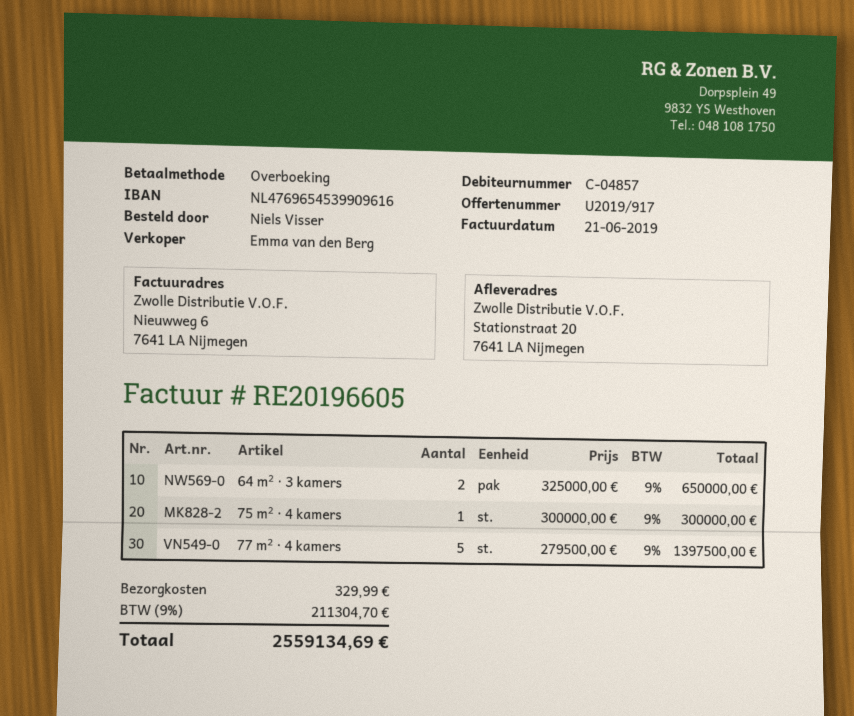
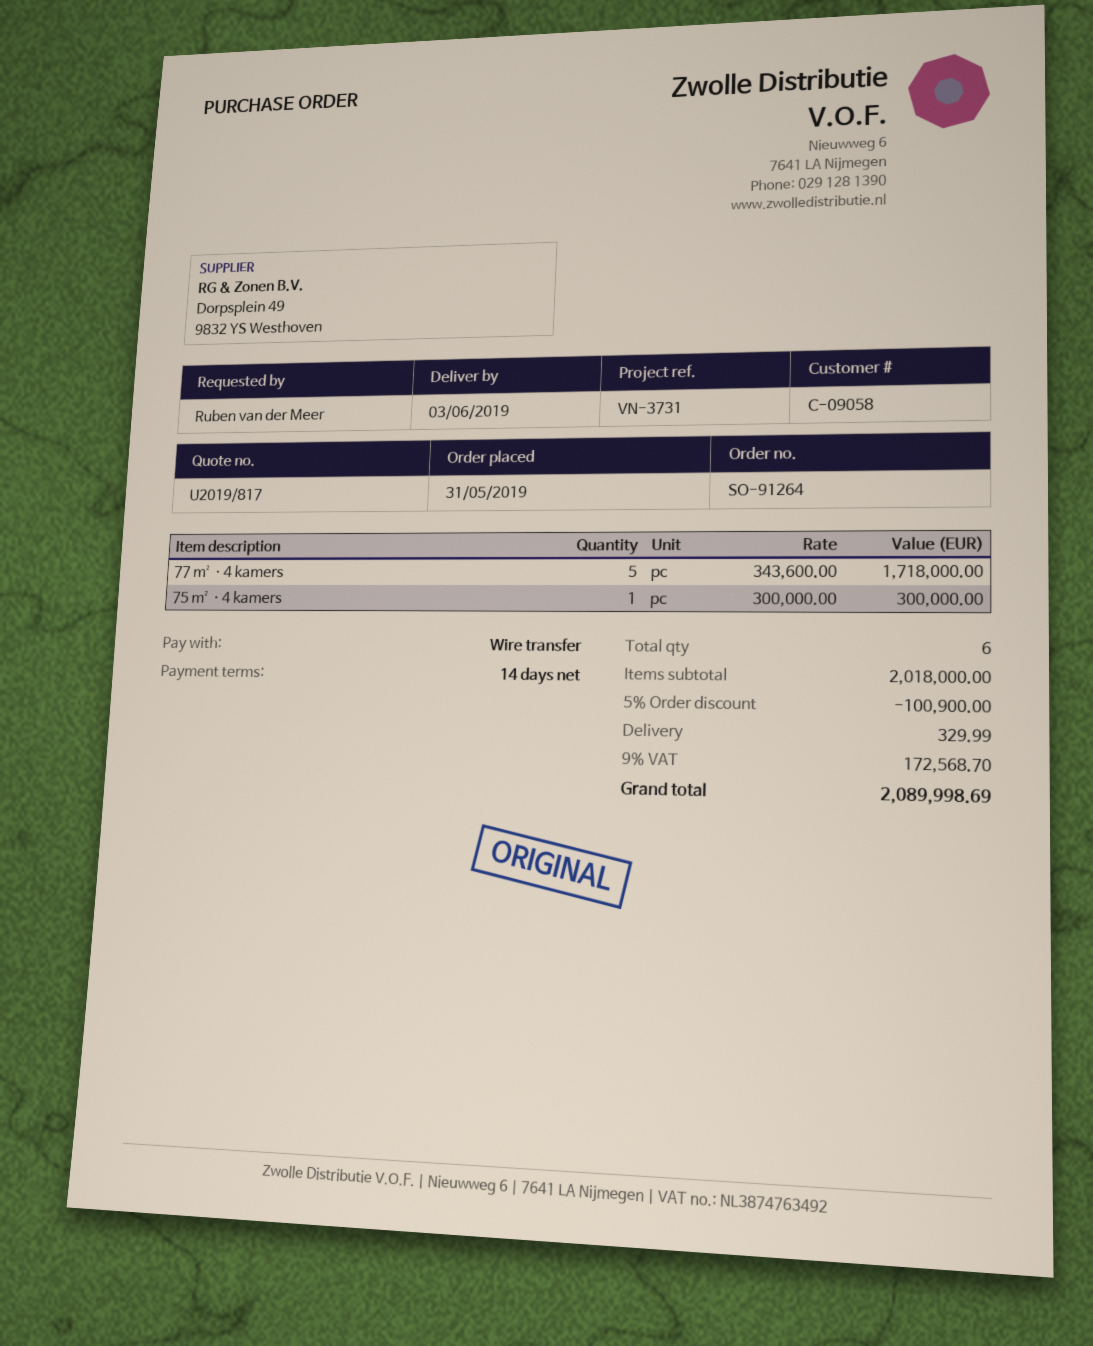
quote number: U2019/917 -> U2019/817
customer number: C-04857 -> C-09058
ordered by: Niels Visser -> Ruben van der Meer
64 m² · 3 kamers: 2 x 325000.00 = 650000.00 -> none
77 m² · 4 kamers: 5 x 279500.00 = 1397500.00 -> 5 x 343600.00 = 1718000.00
discount: none -> 5% = 100900.00
tax: 9% = 211304.70 -> 9% = 172568.70
total: 2559134.69 -> 2089998.69

